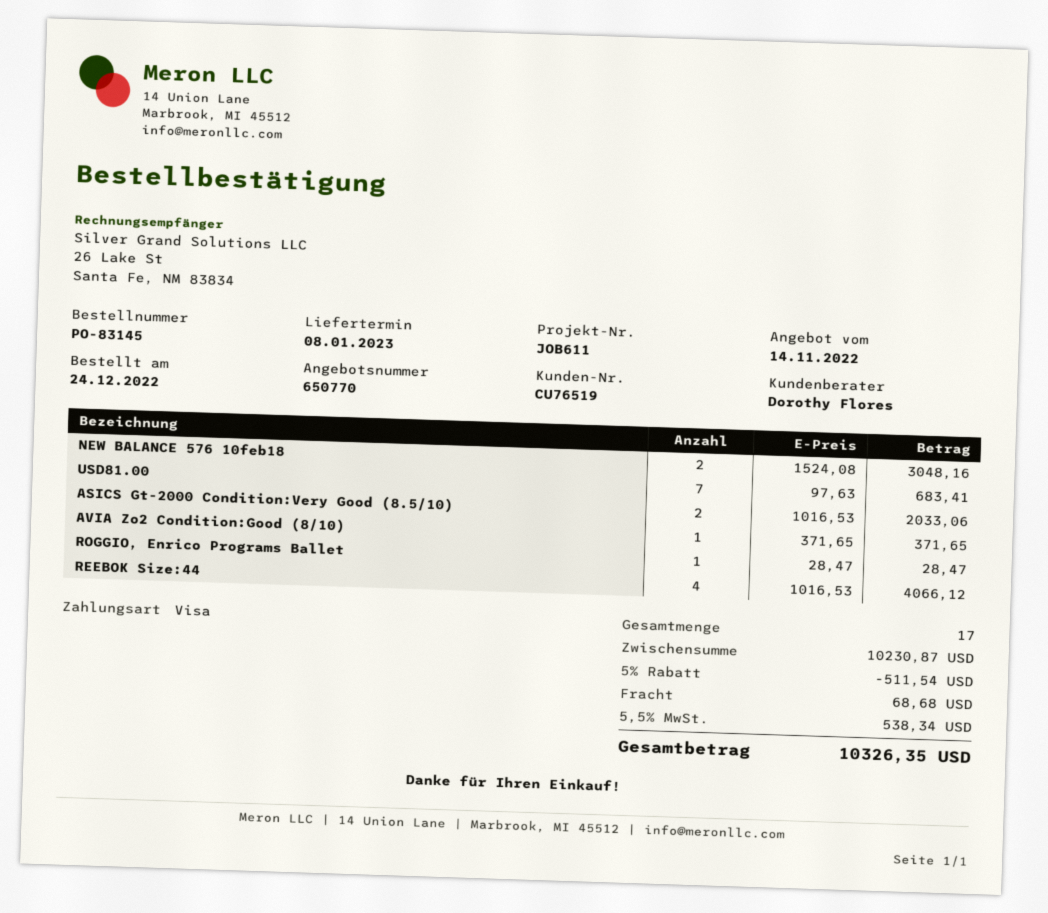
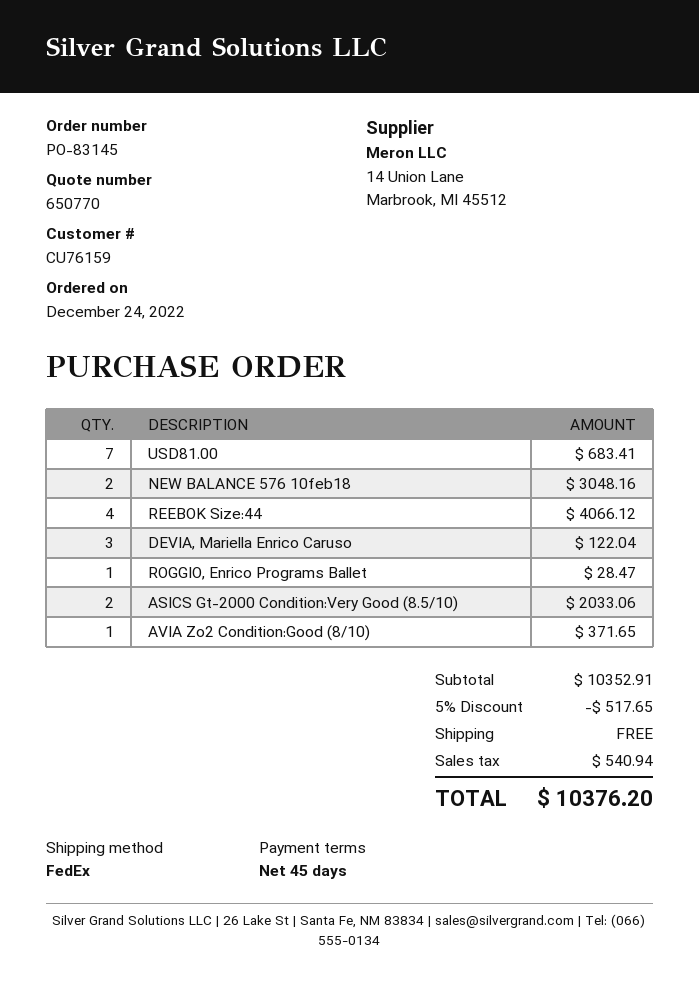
customer number: CU76519 -> CU76159
DEVIA, Mariella Enrico Caruso: none -> 3 for 122.04
subtotal: 10230.87 -> 10352.91
discount: 5% = 511.54 -> 5% = 517.65
shipping: 68.68 -> 0.00
tax: 538.34 -> 540.94
total: 10326.35 -> 10376.20

